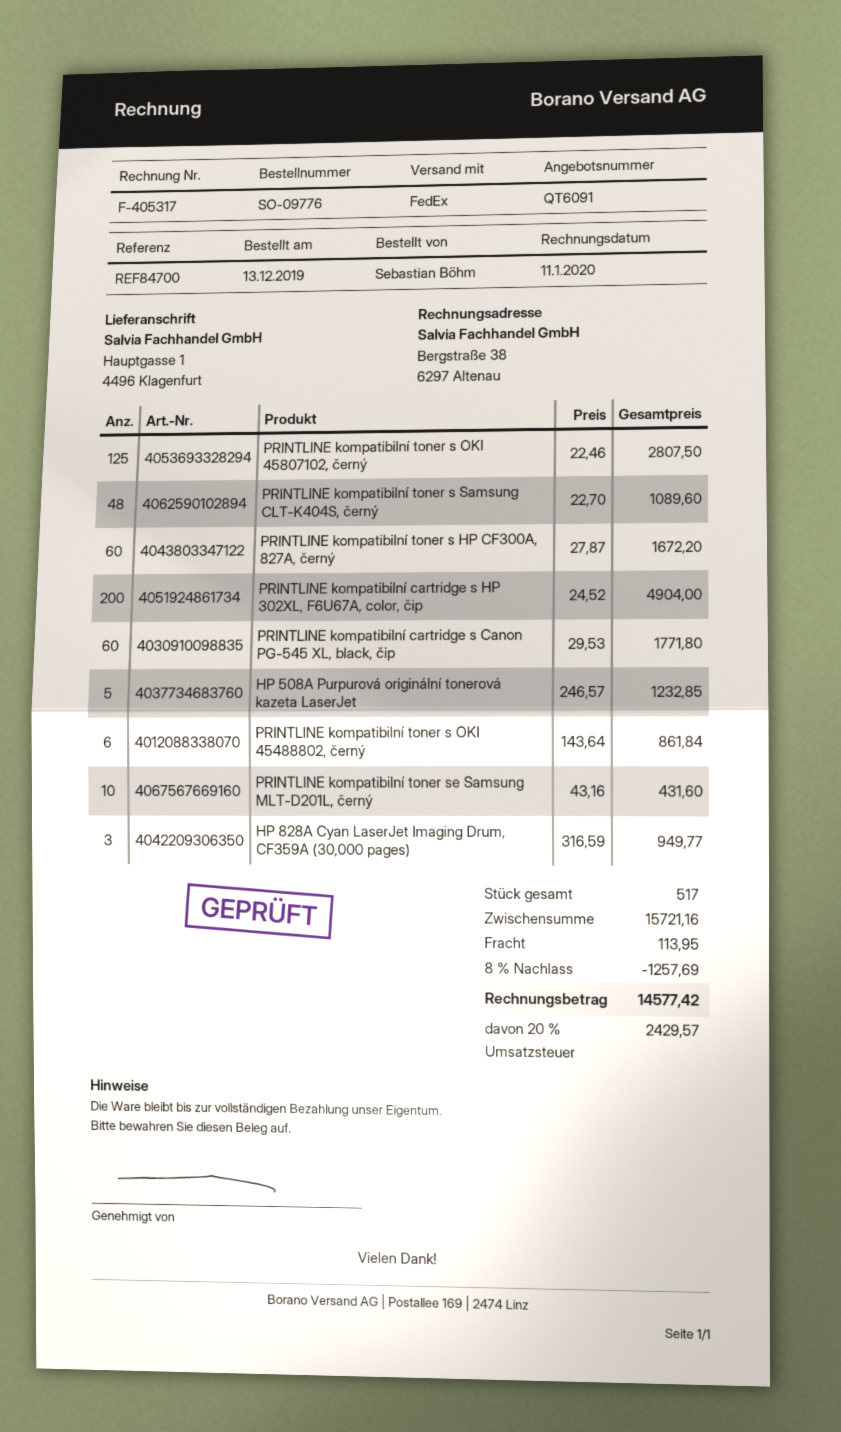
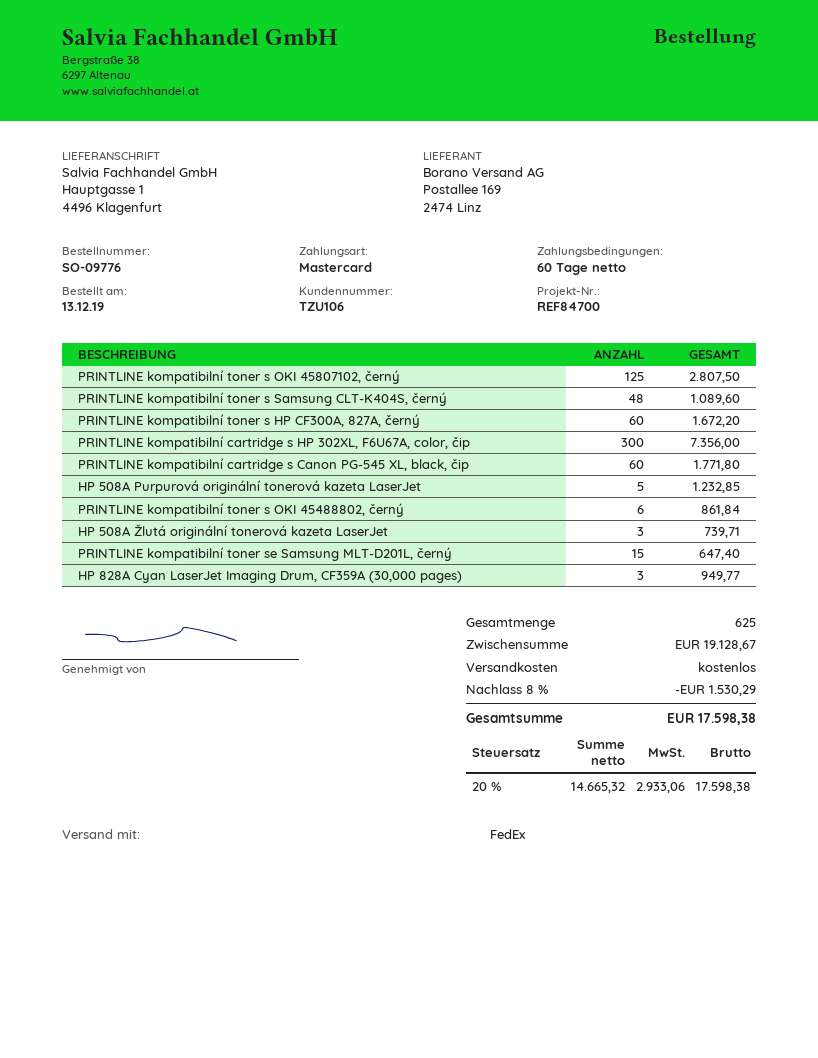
PRINTLINE kompatibilní cartridge s HP 302XL, F6U67A, color, čip: 200 for 4904.00 -> 300 for 7356.00
PRINTLINE kompatibilní toner se Samsung MLT-D201L, černý: 10 for 431.60 -> 15 for 647.40
HP 508A Žlutá originální tonerová kazeta LaserJet: none -> 3 for 739.71
total quantity: 517 -> 625
subtotal: 15721.16 -> 19128.67
discount: 8% = 1257.69 -> 8% = 1530.29
shipping: 113.95 -> 0.00
tax: 20% = 2429.57 -> 20% = 2933.06
total: 14577.42 -> 17598.38

